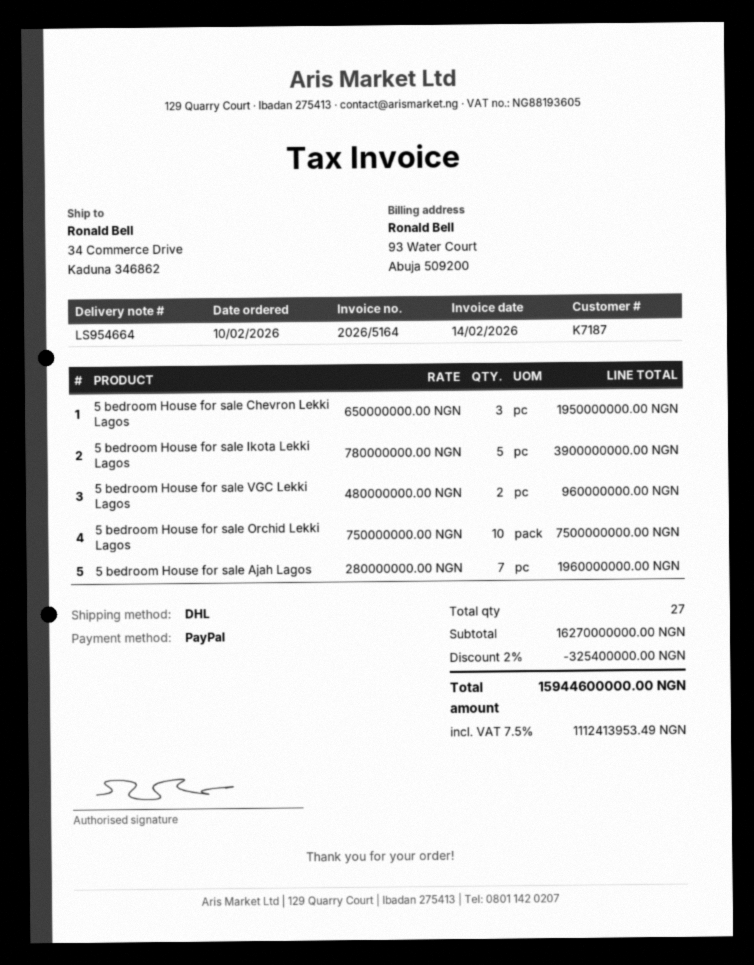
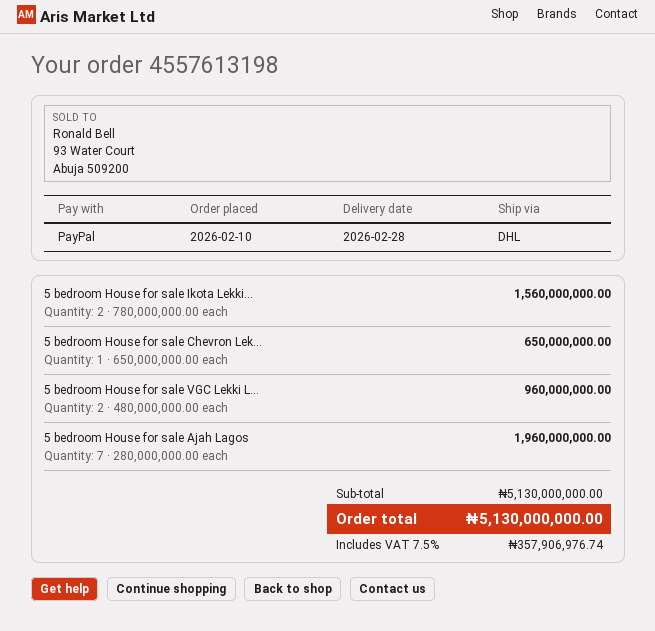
5 bedroom House for sale Chevron Lekki Lagos: 3 x 650000000.00 = 1950000000.00 -> 1 x 650000000.00 = 650000000.00
5 bedroom House for sale Ikota Lekki Lagos: 5 x 780000000.00 = 3900000000.00 -> 2 x 780000000.00 = 1560000000.00
5 bedroom House for sale Orchid Lekki Lagos: 10 x 750000000.00 = 7500000000.00 -> none
subtotal: 16270000000.00 -> 5130000000.00
discount: 2% = 325400000.00 -> none
tax: 7.5% = 1112413953.49 -> 7.5% = 357906976.74
total: 15944600000.00 -> 5130000000.00

